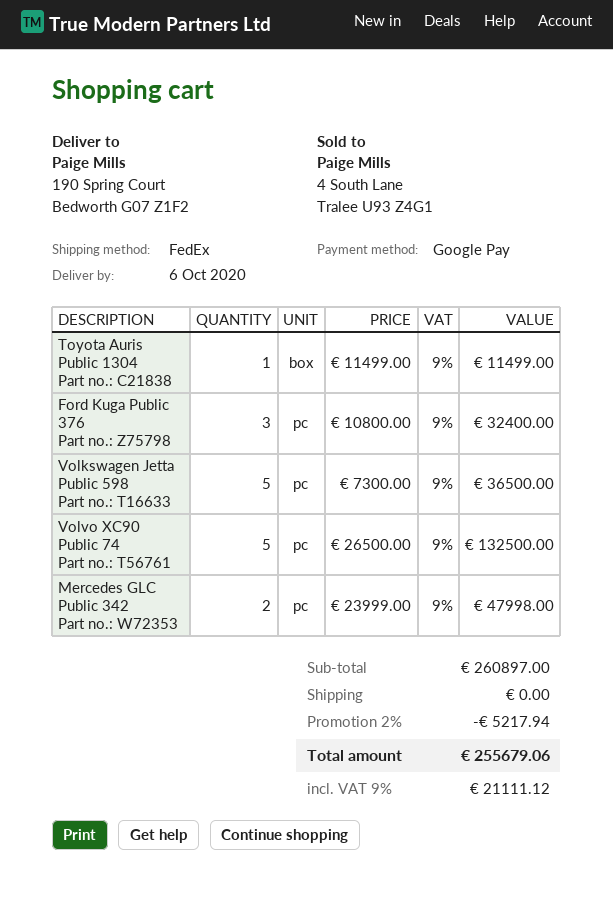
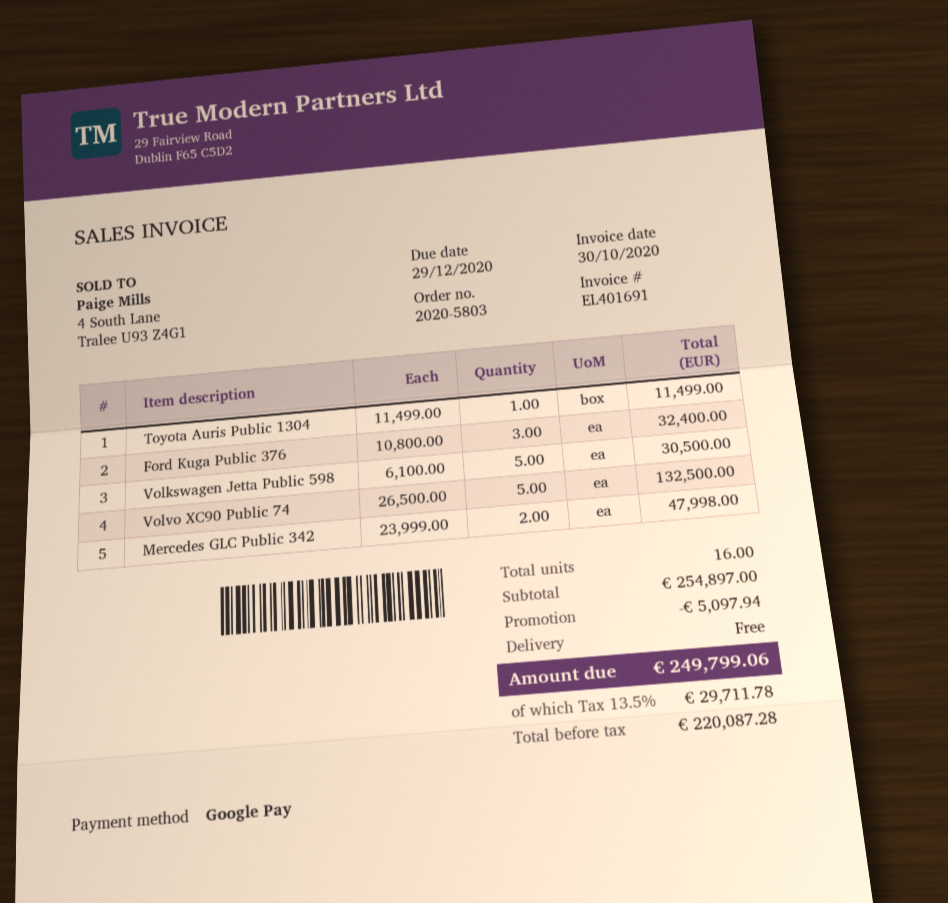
Volkswagen Jetta Public 598: 5 x 7300.00 = 36500.00 -> 5 x 6100.00 = 30500.00
subtotal: 260897.00 -> 254897.00
discount: 5217.94 -> 5097.94
tax: 9% = 21111.12 -> 13.5% = 29711.78
total: 255679.06 -> 249799.06

